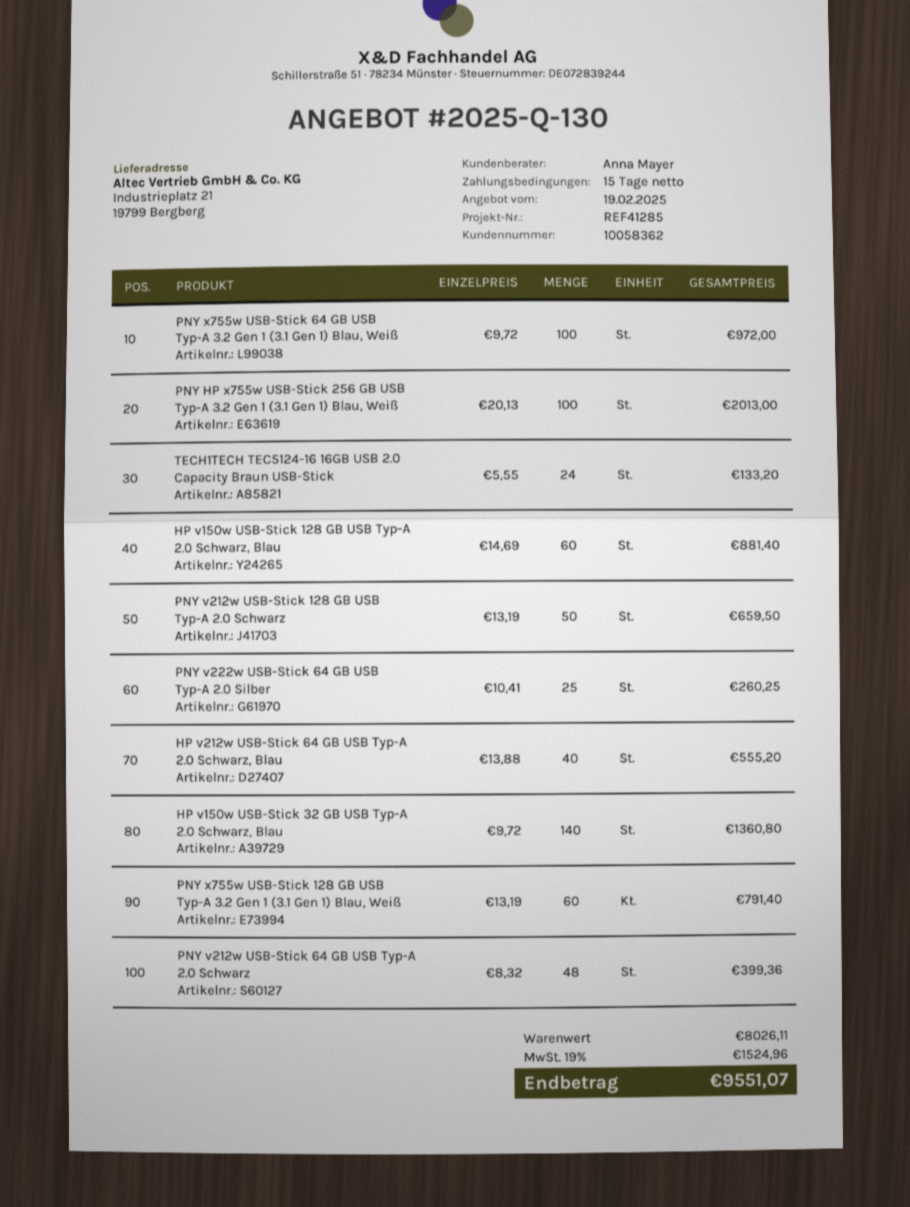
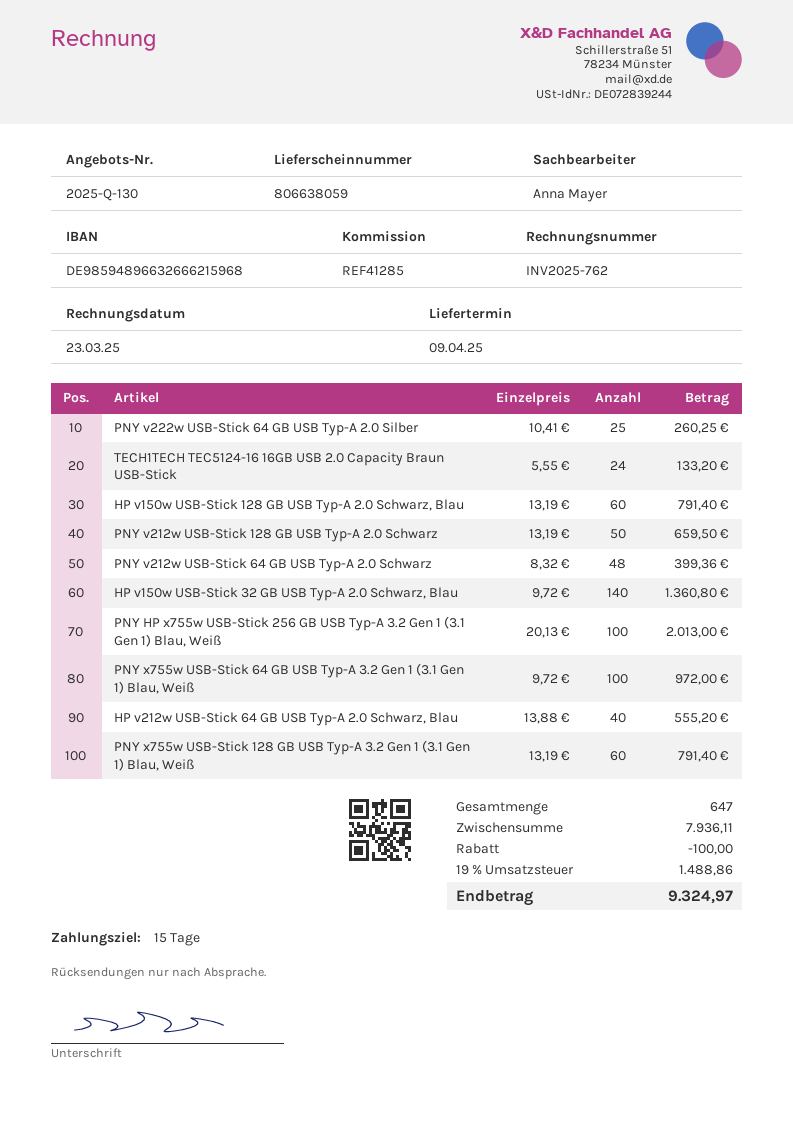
HP v150w USB-Stick 128 GB USB Typ-A 2.0 Schwarz, Blau: 60 x 14.69 = 881.40 -> 60 x 13.19 = 791.40
subtotal: 8026.11 -> 7936.11
discount: none -> 100.00
tax: 19% = 1524.96 -> 19% = 1488.86
total: 9551.07 -> 9324.97

